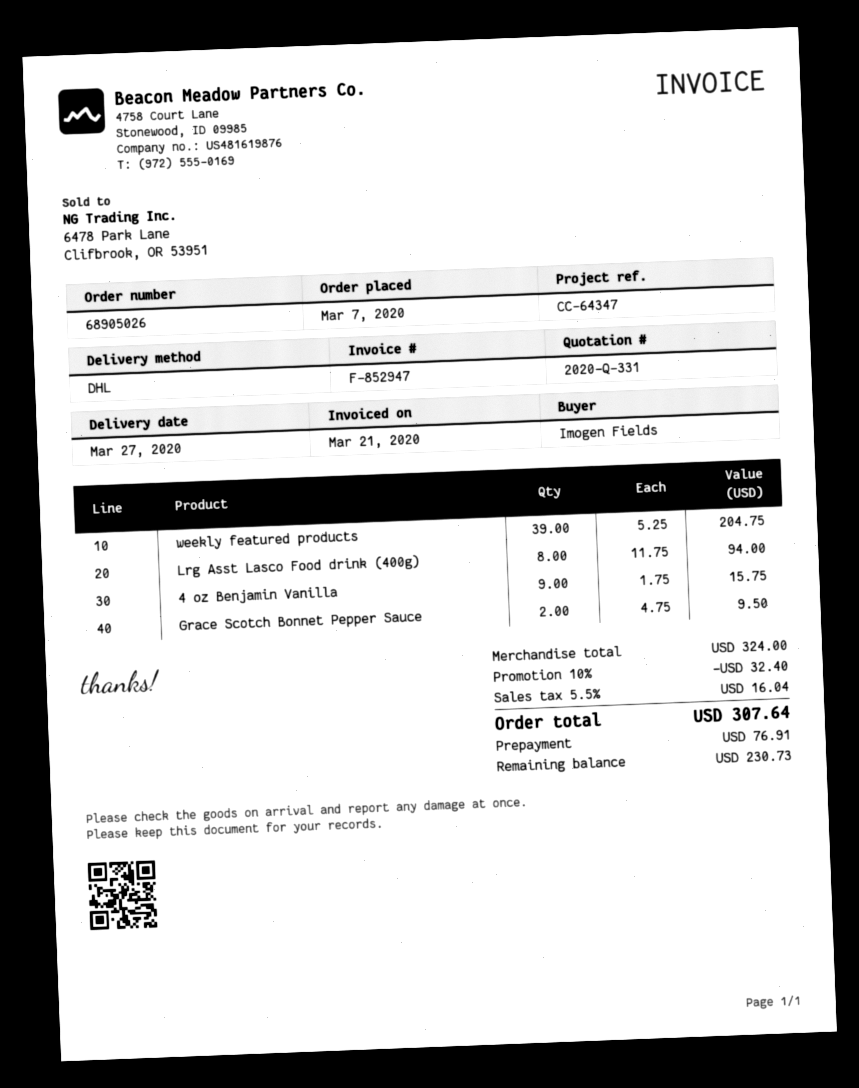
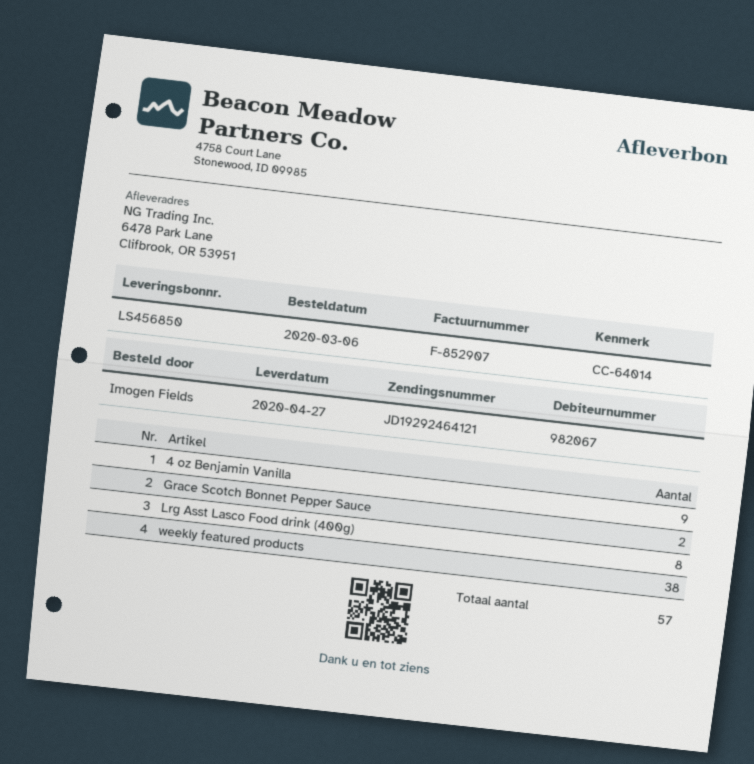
order date: 2020-03-07 -> 2020-03-06
delivery date: 2020-03-27 -> 2020-04-27
invoice number: F-852947 -> F-852907
reference: CC-64347 -> CC-64014
weekly featured products: 39 -> 38

